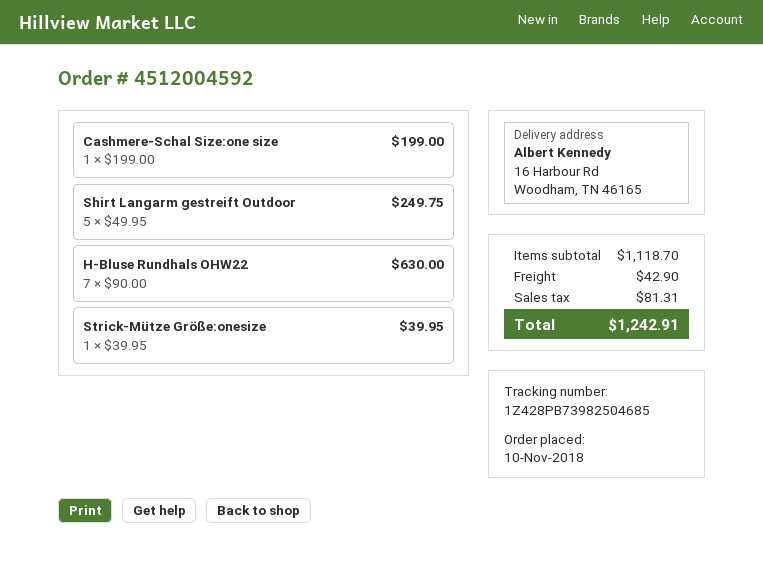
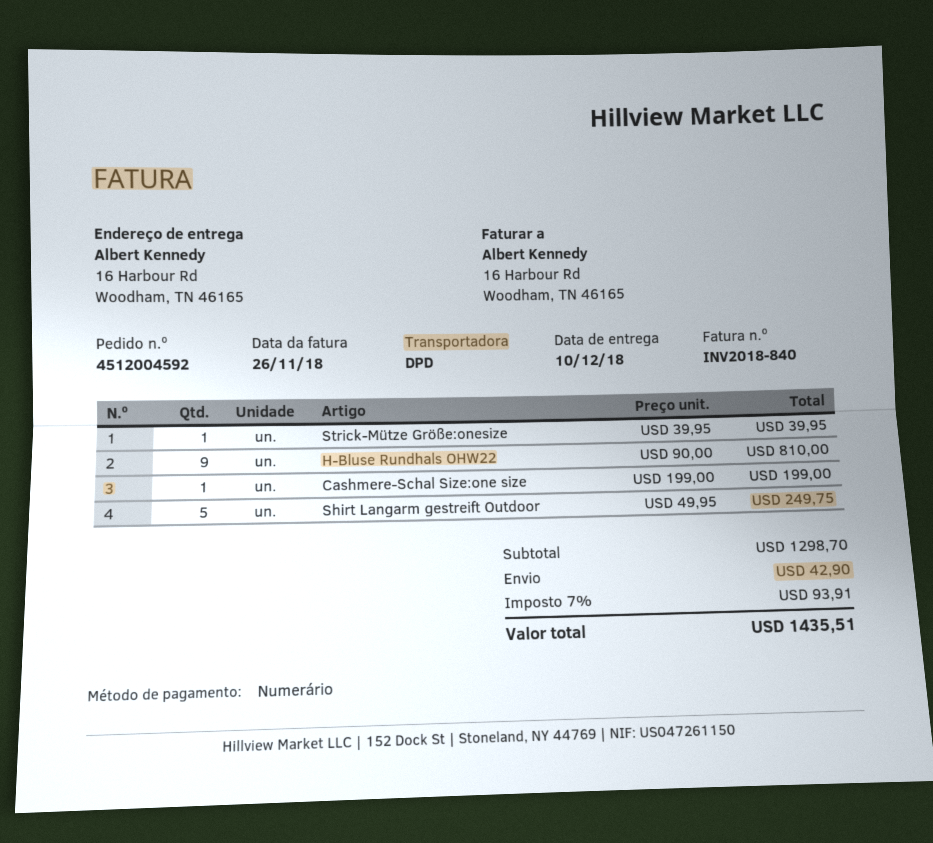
H-Bluse Rundhals OHW22: 7 x 90.00 = 630.00 -> 9 x 90.00 = 810.00
subtotal: 1118.70 -> 1298.70
tax: 81.31 -> 93.91
total: 1242.91 -> 1435.51

